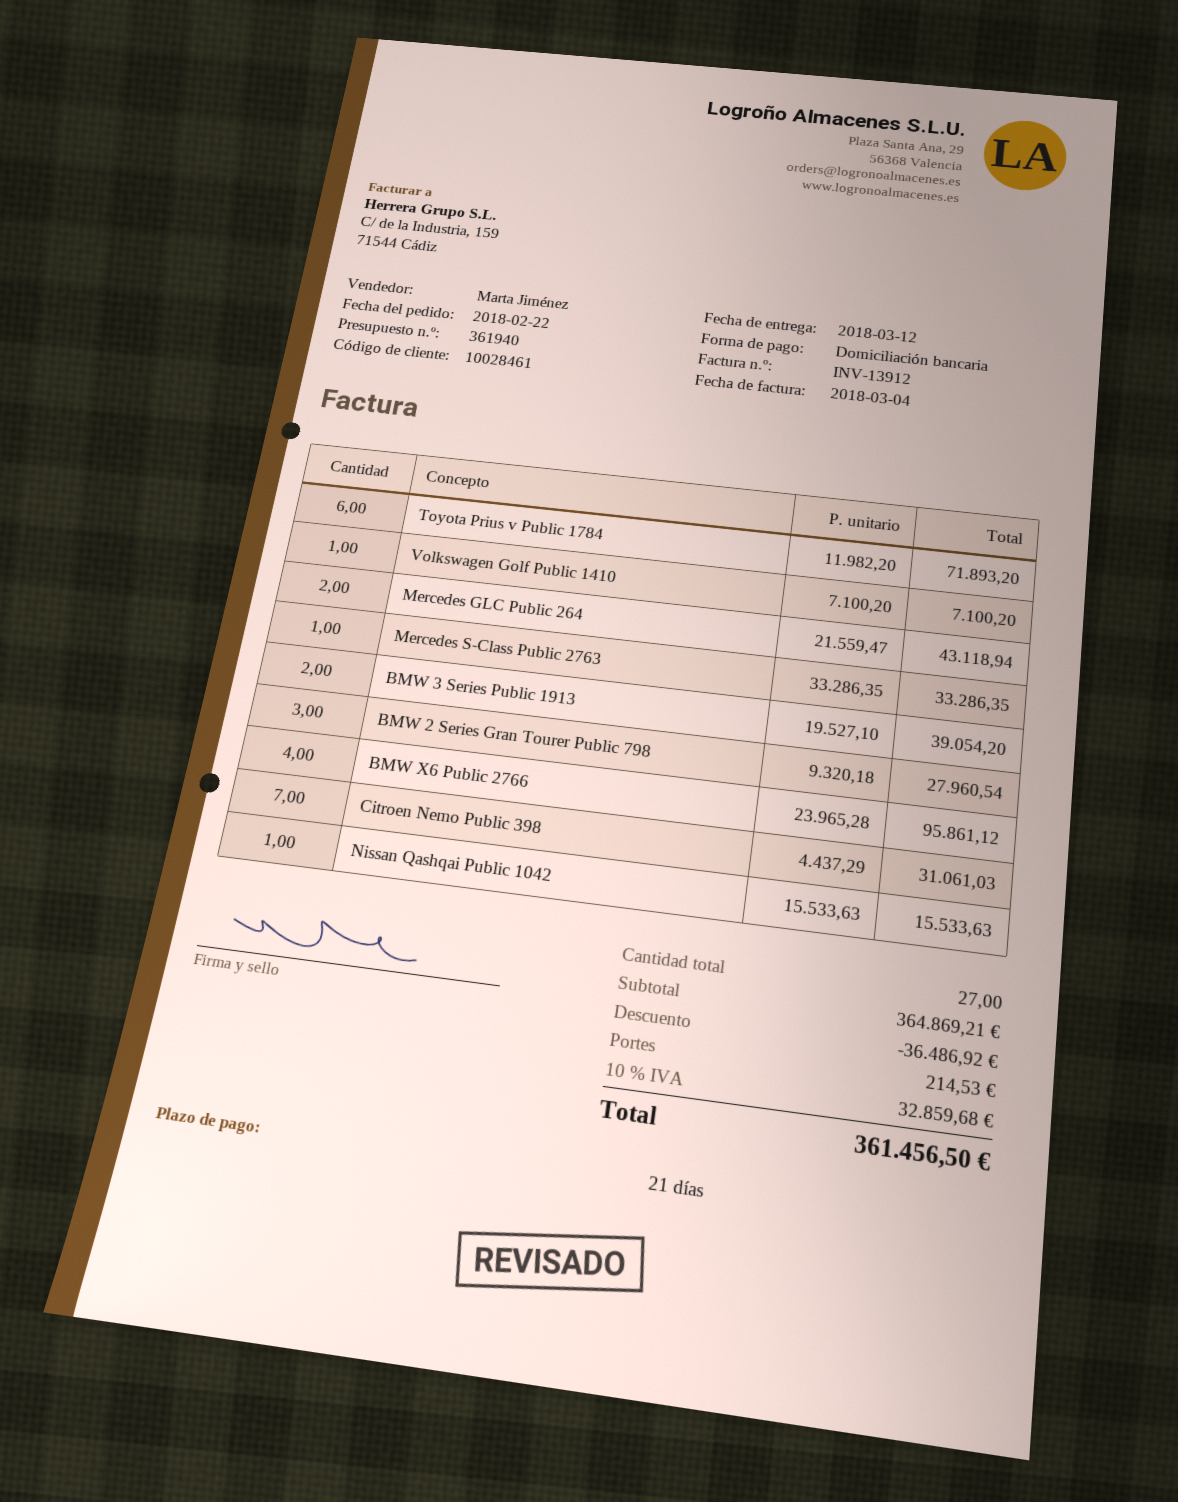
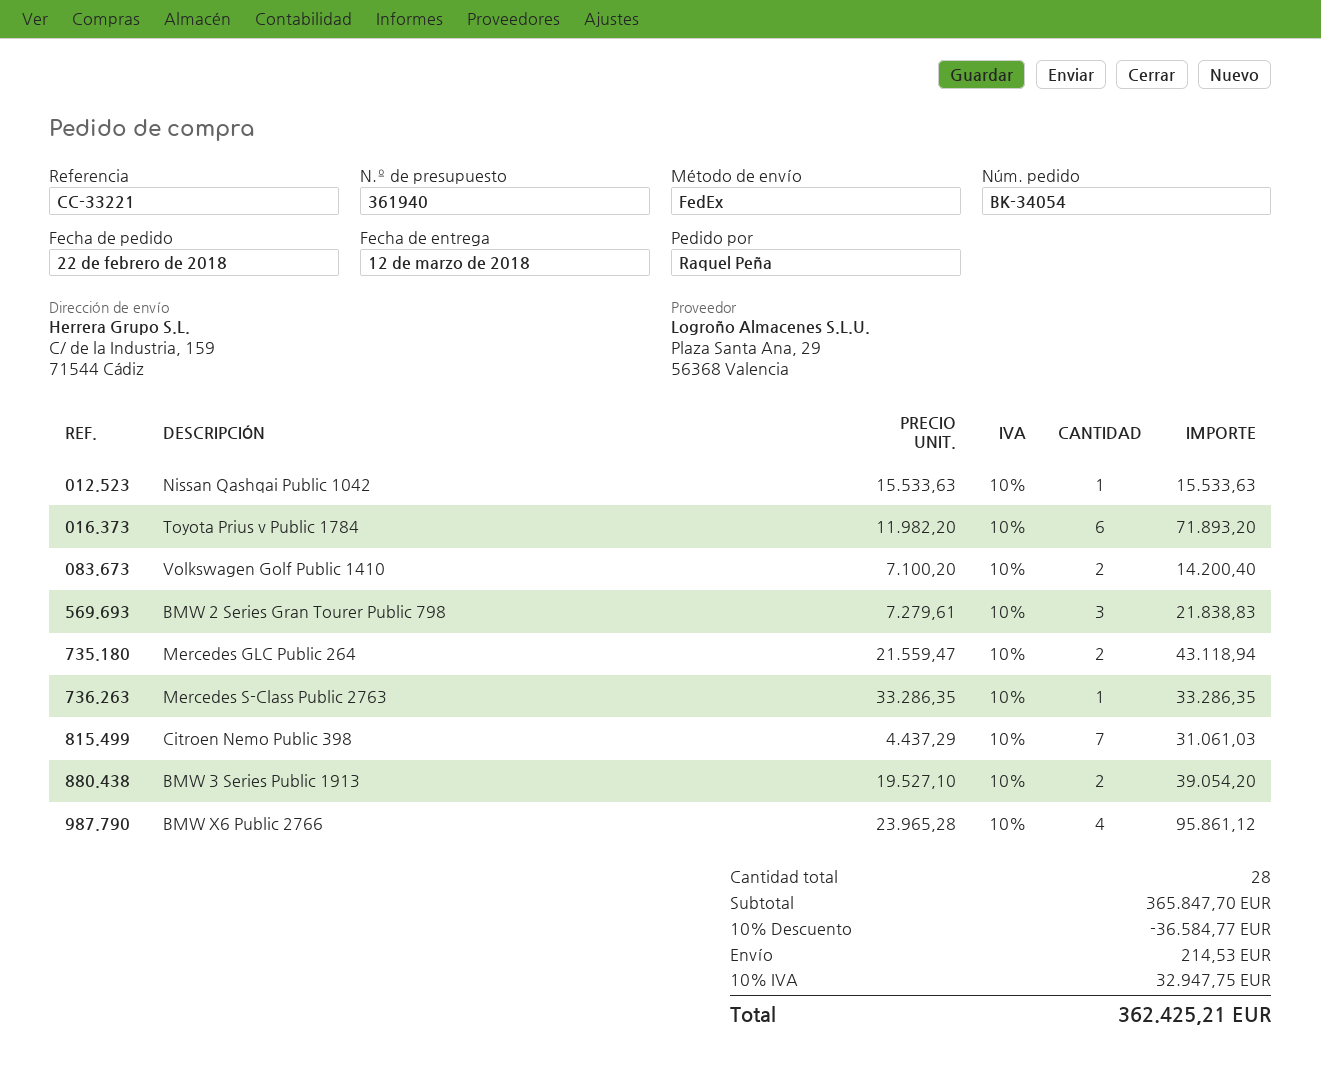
Volkswagen Golf Public 1410: 1 x 7100.20 = 7100.20 -> 2 x 7100.20 = 14200.40
BMW 2 Series Gran Tourer Public 798: 3 x 9320.18 = 27960.54 -> 3 x 7279.61 = 21838.83
total quantity: 27 -> 28
subtotal: 364869.21 -> 365847.70
discount: 36486.92 -> 36584.77
tax: 10% = 32859.68 -> 10% = 32947.75
total: 361456.50 -> 362425.21

